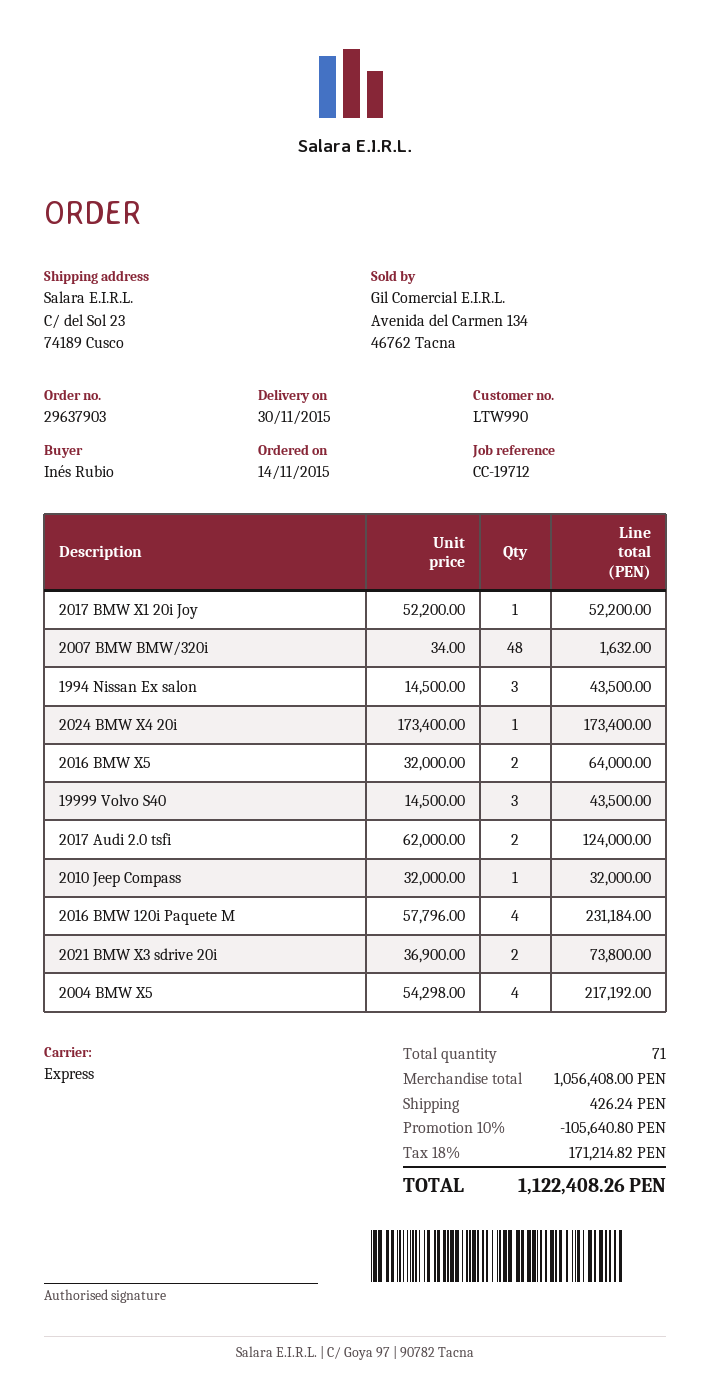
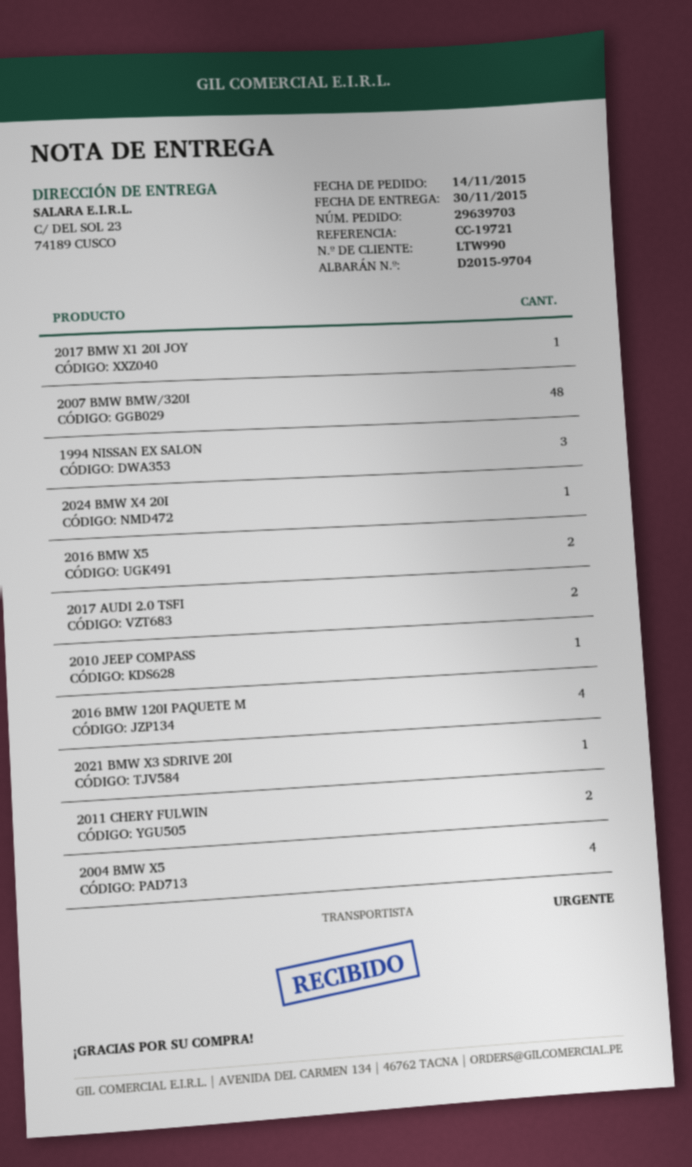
order number: 29637903 -> 29639703
reference: CC-19712 -> CC-19721
19999 Volvo S40: 3 -> none
2021 BMW X3 sdrive 20i: 2 -> 1
2011 CHERY FULWIN: none -> 2

